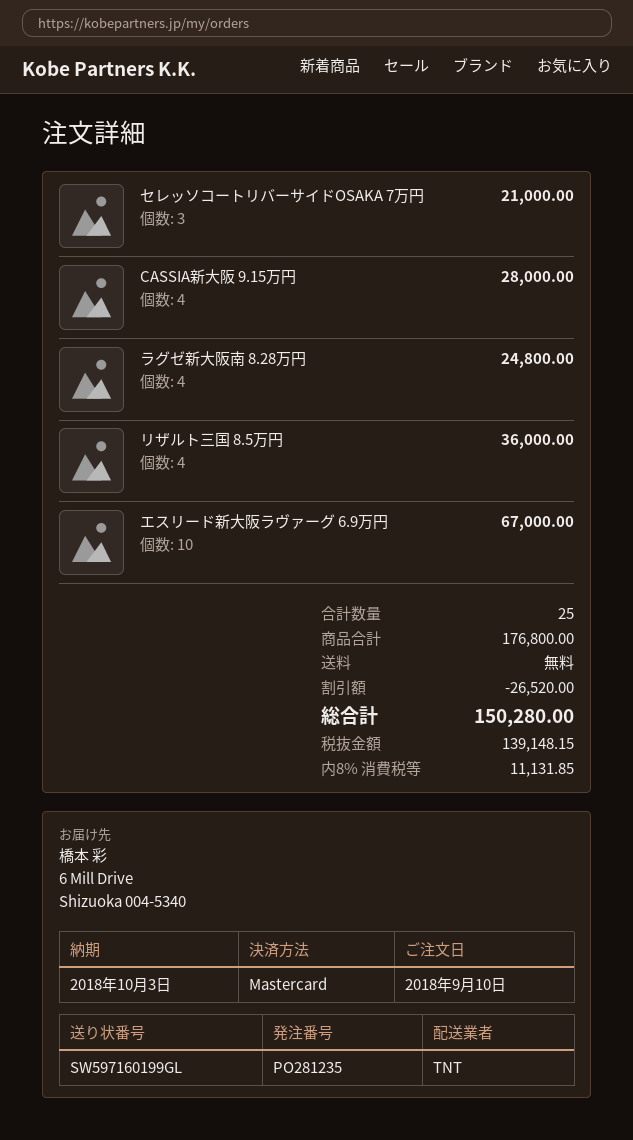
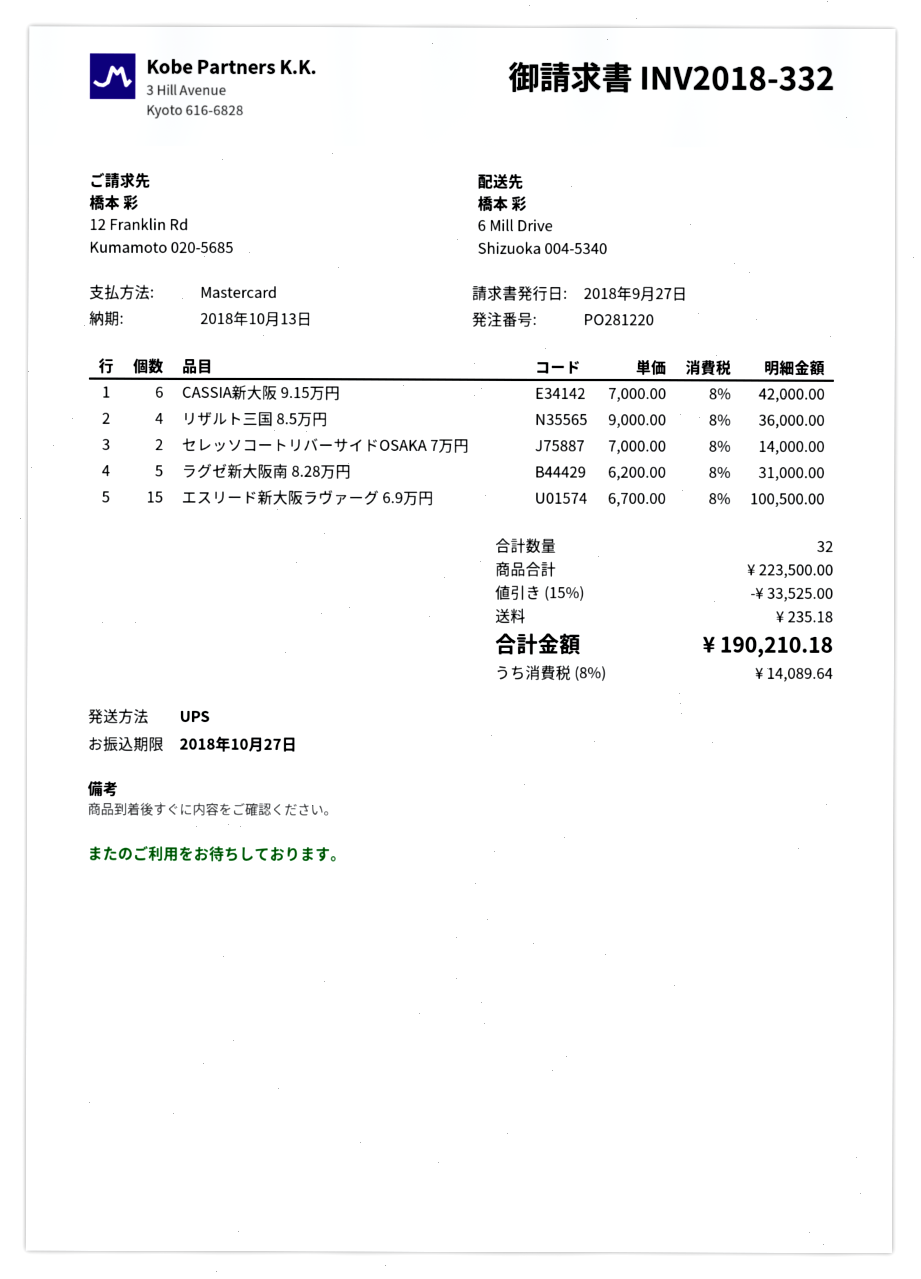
order number: PO281235 -> PO281220
delivery date: 2018-10-03 -> 2018-10-13
shipping method: TNT -> UPS
セレッソコートリバーサイドOSAKA 7万円: 3 for 21000.00 -> 2 for 14000.00
CASSIA新大阪 9.15万円: 4 for 28000.00 -> 6 for 42000.00
ラグゼ新大阪南 8.28万円: 4 for 24800.00 -> 5 for 31000.00
エスリード新大阪ラヴァーグ 6.9万円: 10 for 67000.00 -> 15 for 100500.00
total quantity: 25 -> 32
subtotal: 176800.00 -> 223500.00
discount: 26520.00 -> 33525.00
shipping: 0.00 -> 235.18
tax: 8% = 11131.85 -> 8% = 14089.64
total: 150280.00 -> 190210.18

